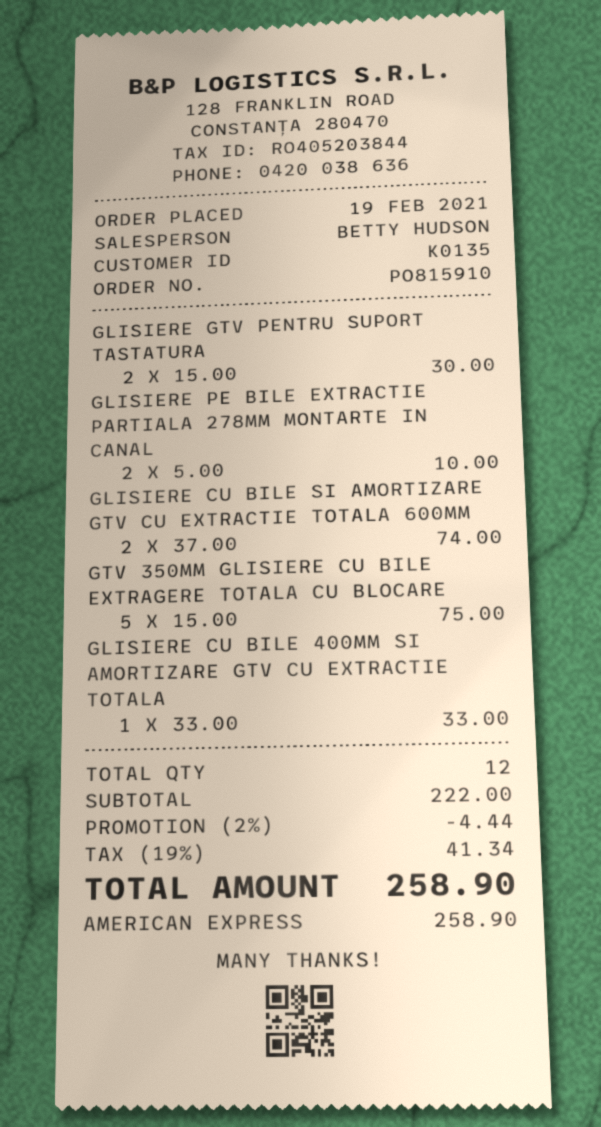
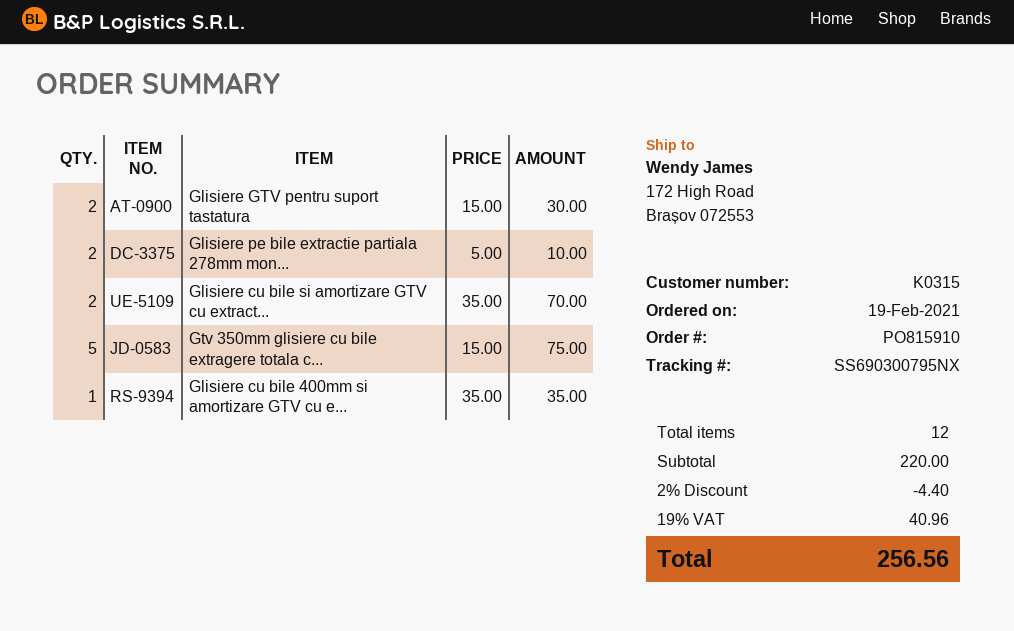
customer number: K0135 -> K0315
GLISIERE CU BILE SI AMORTIZARE GTV CU EXTRACTIE TOTALA 600MM: 2 x 37.00 = 74.00 -> 2 x 35.00 = 70.00
GLISIERE CU BILE 400MM SI AMORTIZARE GTV CU EXTRACTIE TOTALA: 1 x 33.00 = 33.00 -> 1 x 35.00 = 35.00
subtotal: 222.00 -> 220.00
discount: 2% = 4.44 -> 2% = 4.40
tax: 19% = 41.34 -> 19% = 40.96
total: 258.90 -> 256.56

